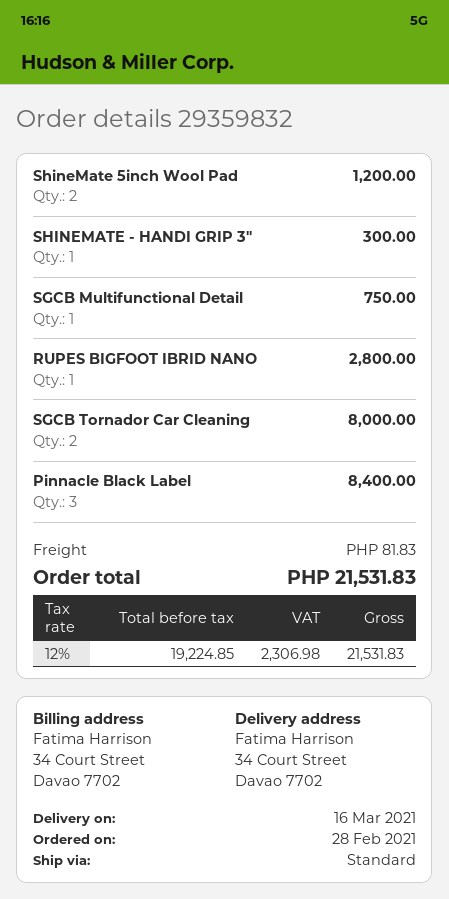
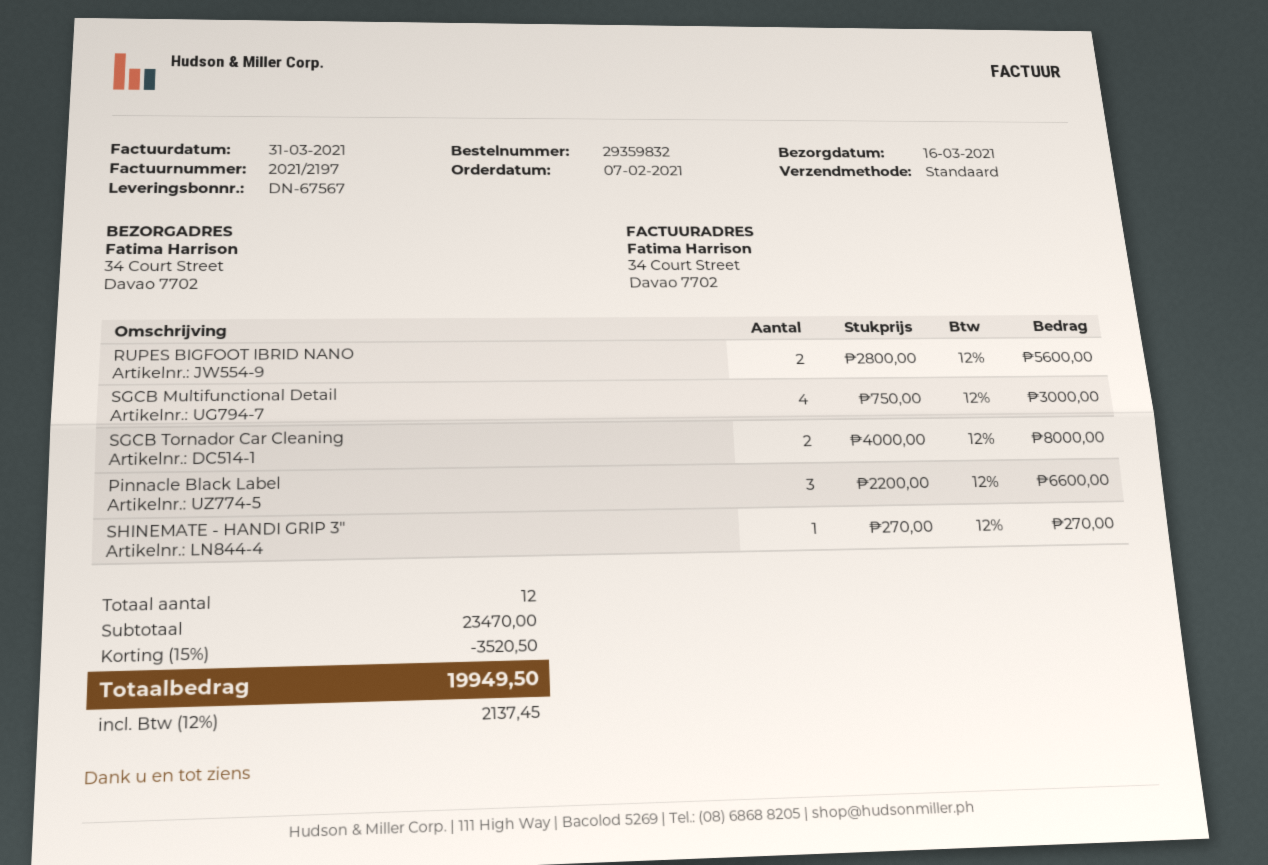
order date: 2021-02-28 -> 2021-02-07
ShineMate 5inch Wool Pad: 2 for 1200.00 -> none
SHINEMATE - HANDI GRIP 3": 1 for 300.00 -> 1 for 270.00
SGCB Multifunctional Detail: 1 for 750.00 -> 4 for 3000.00
RUPES BIGFOOT IBRID NANO: 1 for 2800.00 -> 2 for 5600.00
Pinnacle Black Label: 3 for 8400.00 -> 3 for 6600.00
discount: none -> 15% = 3520.50
shipping: 81.83 -> none
tax: 12% = 2306.98 -> 12% = 2137.45
total: 21531.83 -> 19949.50

